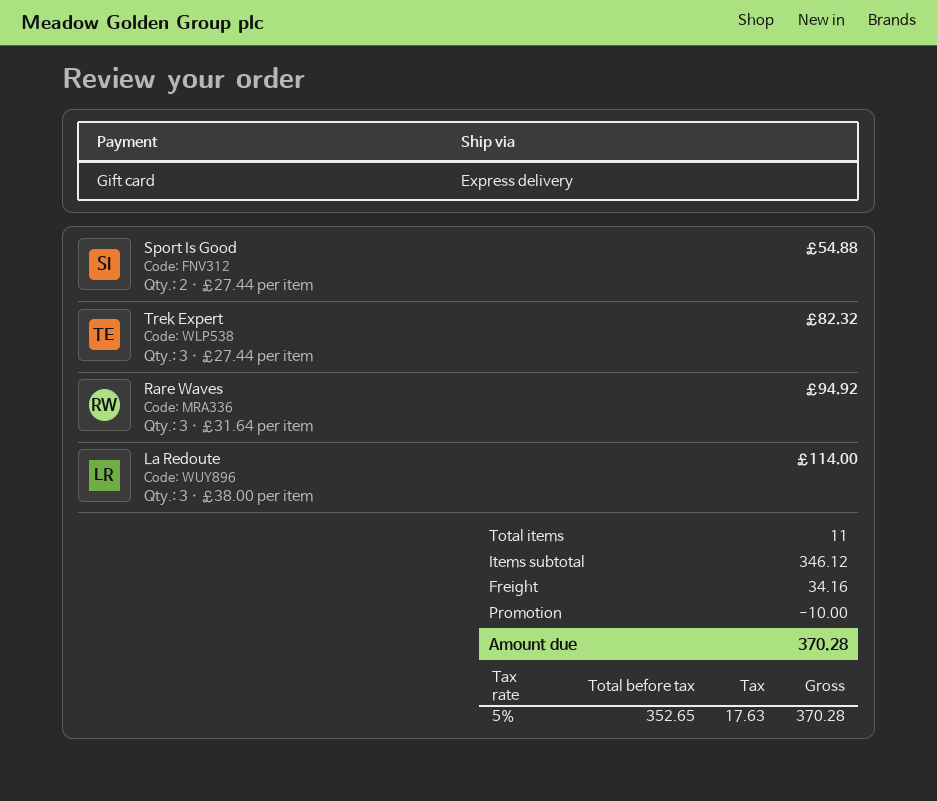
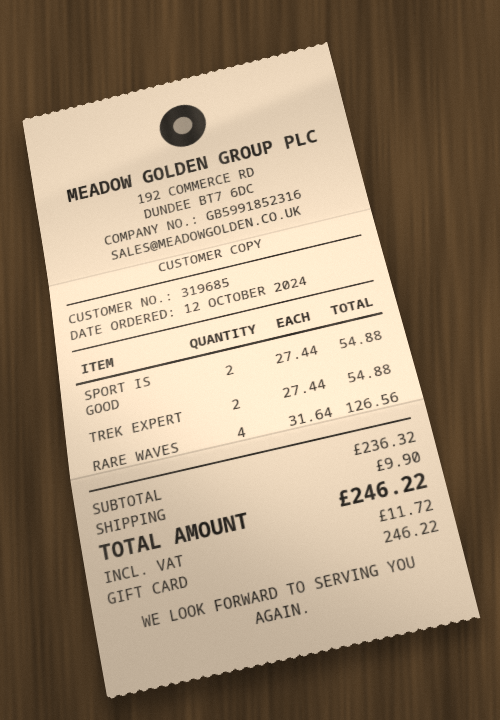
Trek Expert: 3 x 27.44 = 82.32 -> 2 x 27.44 = 54.88
Rare Waves: 3 x 31.64 = 94.92 -> 4 x 31.64 = 126.56
La Redoute: 3 x 38.00 = 114.00 -> none
subtotal: 346.12 -> 236.32
discount: 10.00 -> none
shipping: 34.16 -> 9.90
tax: 17.63 -> 11.72
total: 370.28 -> 246.22

